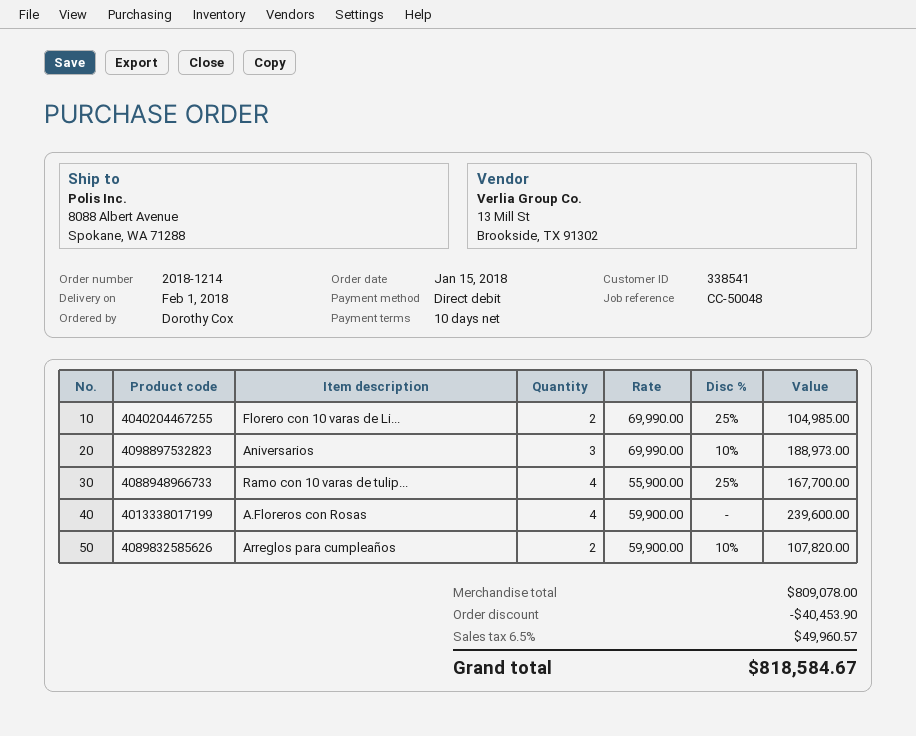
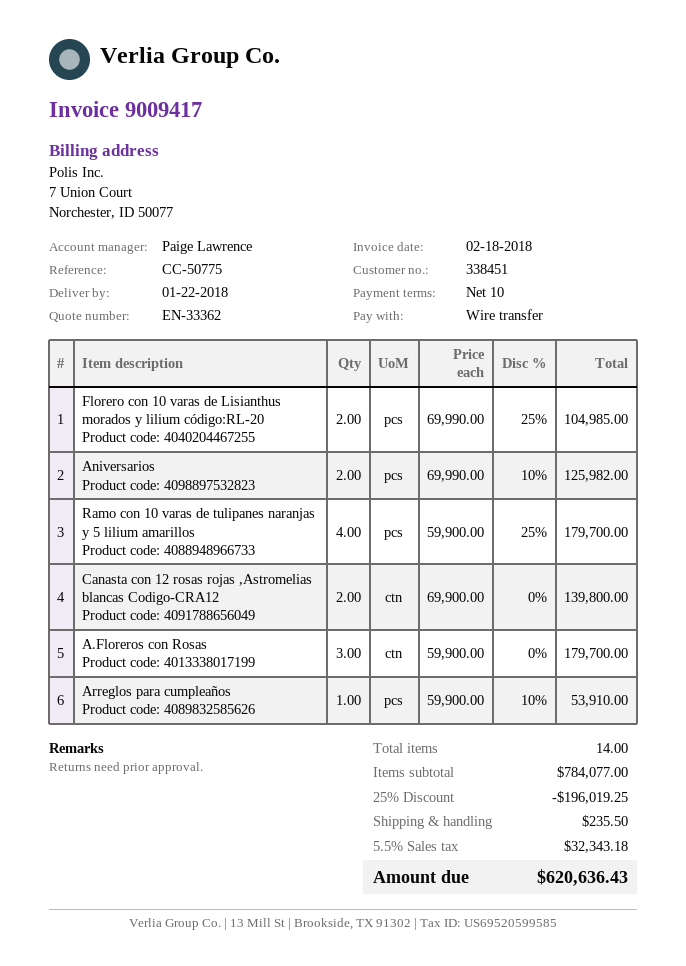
delivery date: 2018-02-01 -> 2018-01-22
customer number: 338541 -> 338451
reference: CC-50048 -> CC-50775
payment method: direct debit -> bank transfer
Aniversarios: 3 x 69990.00 - 10% = 188973.00 -> 2 x 69990.00 - 10% = 125982.00
Ramo con 10 varas de tulip...: 4 x 55900.00 - 25% = 167700.00 -> 4 x 59900.00 - 25% = 179700.00
A.Floreros con Rosas: 4 x 59900.00 = 239600.00 -> 3 x 59900.00 = 179700.00
Arreglos para cumpleaños: 2 x 59900.00 - 10% = 107820.00 -> 1 x 59900.00 - 10% = 53910.00
Canasta con 12 rosas rojas ,Astromelias blancas Codigo-CRA12: none -> 2 x 69900.00 = 139800.00
subtotal: 809078.00 -> 784077.00
discount: 40453.90 -> 196019.25
shipping: none -> 235.50
tax: 6.5% = 49960.57 -> 5.5% = 32343.18
total: 818584.67 -> 620636.43

